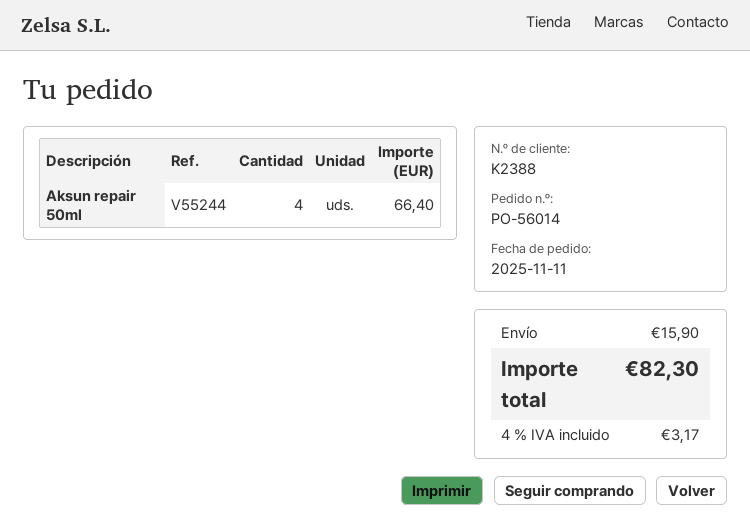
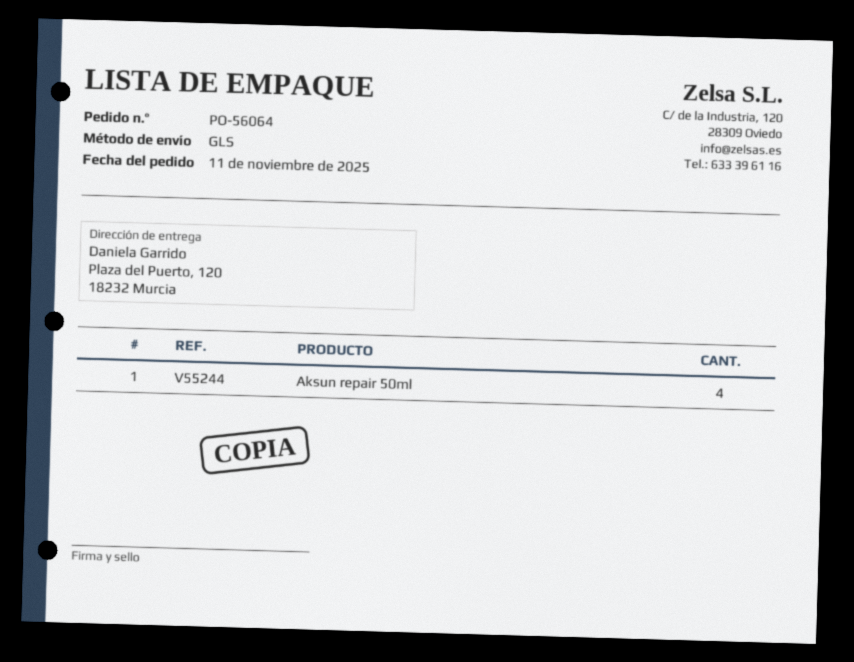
order number: PO-56014 -> PO-56064

